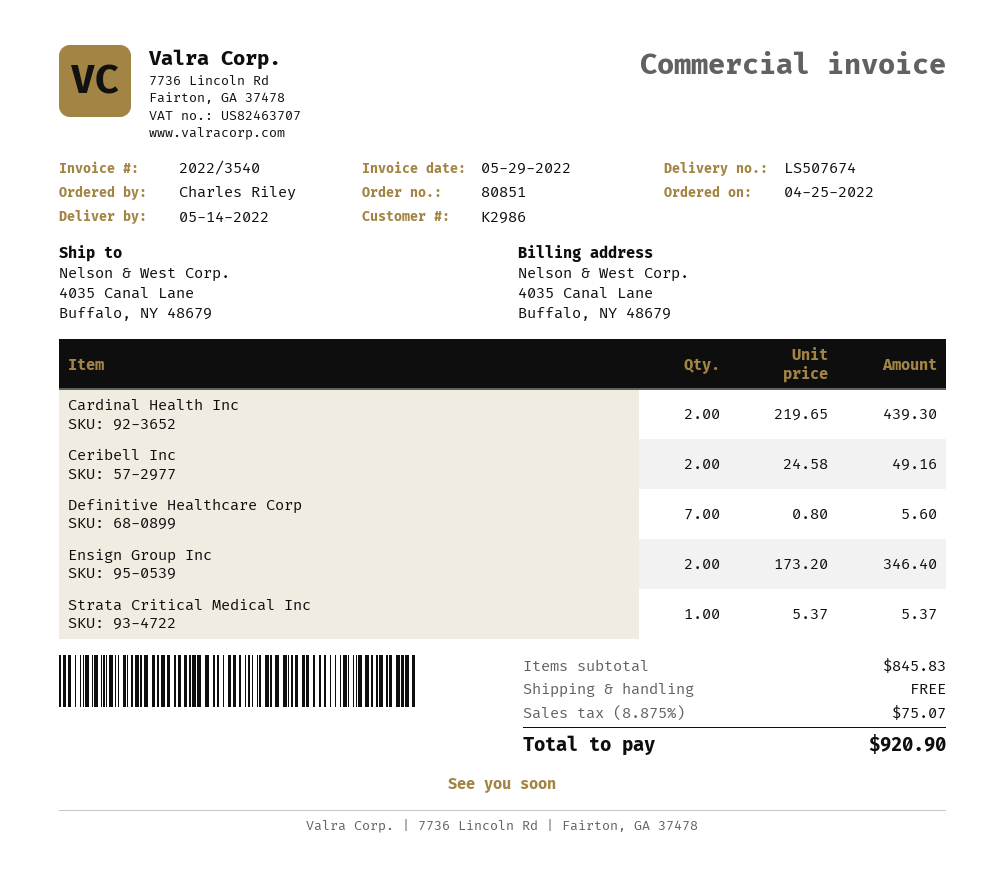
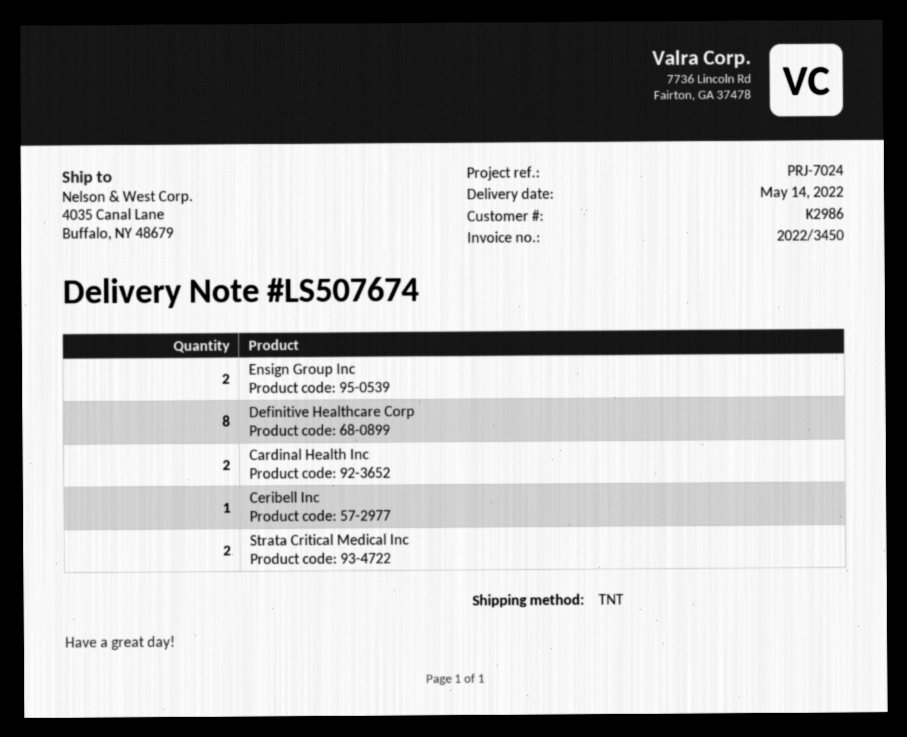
invoice number: 2022/3540 -> 2022/3450
Ceribell Inc: 2 -> 1
Definitive Healthcare Corp: 7 -> 8
Strata Critical Medical Inc: 1 -> 2

